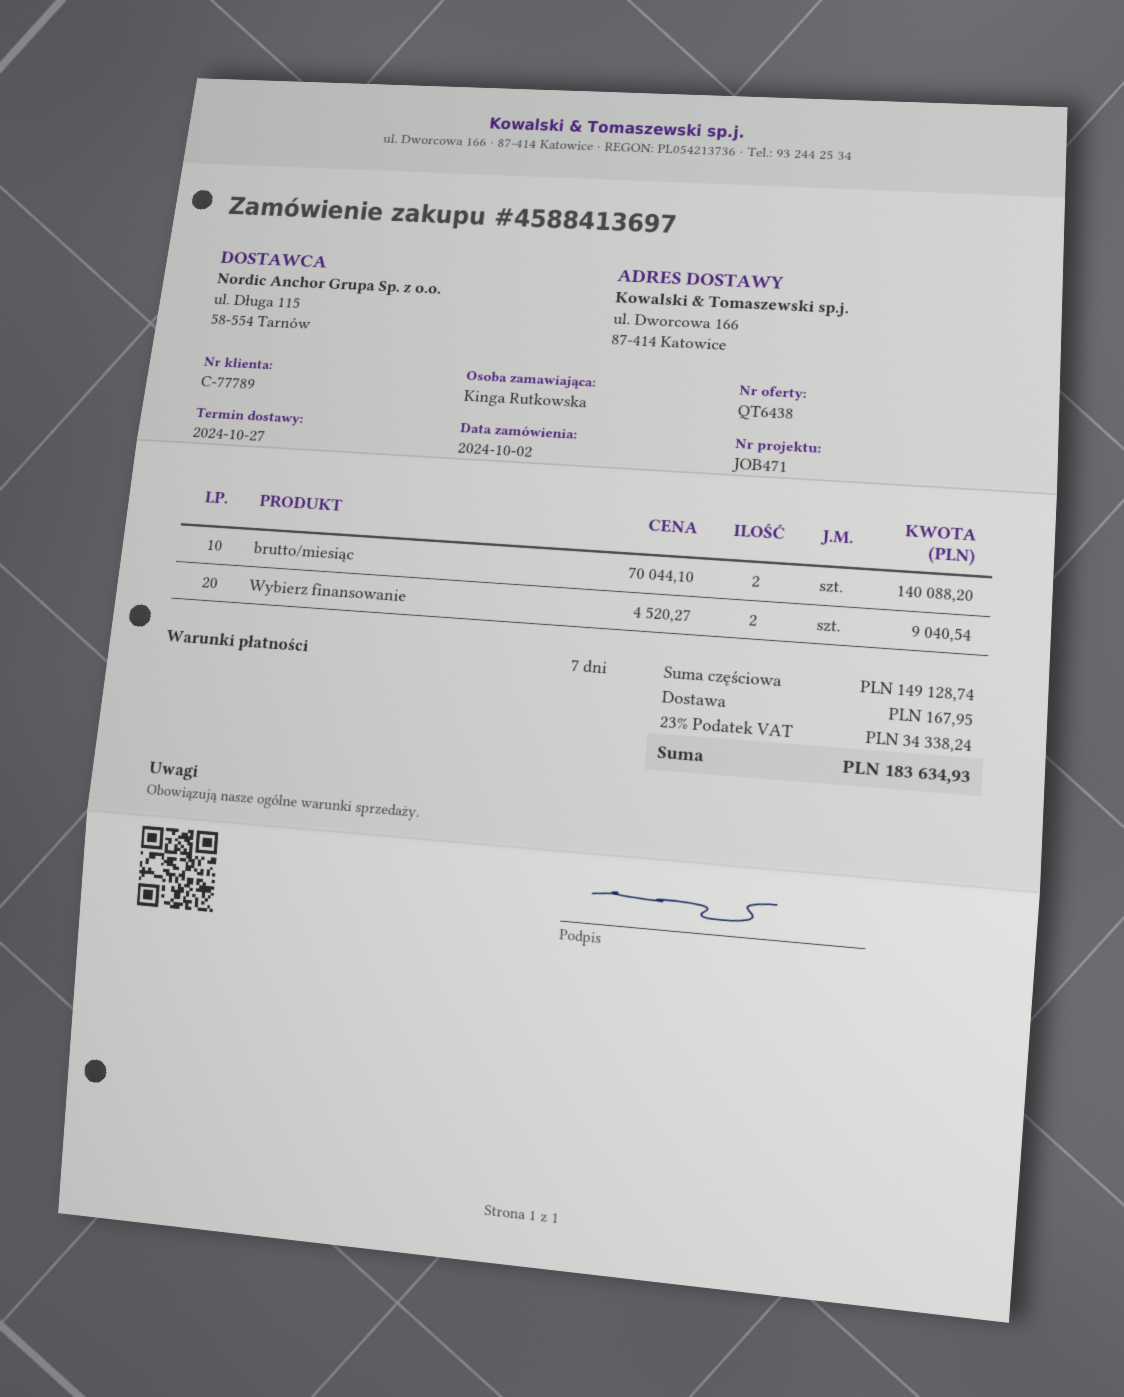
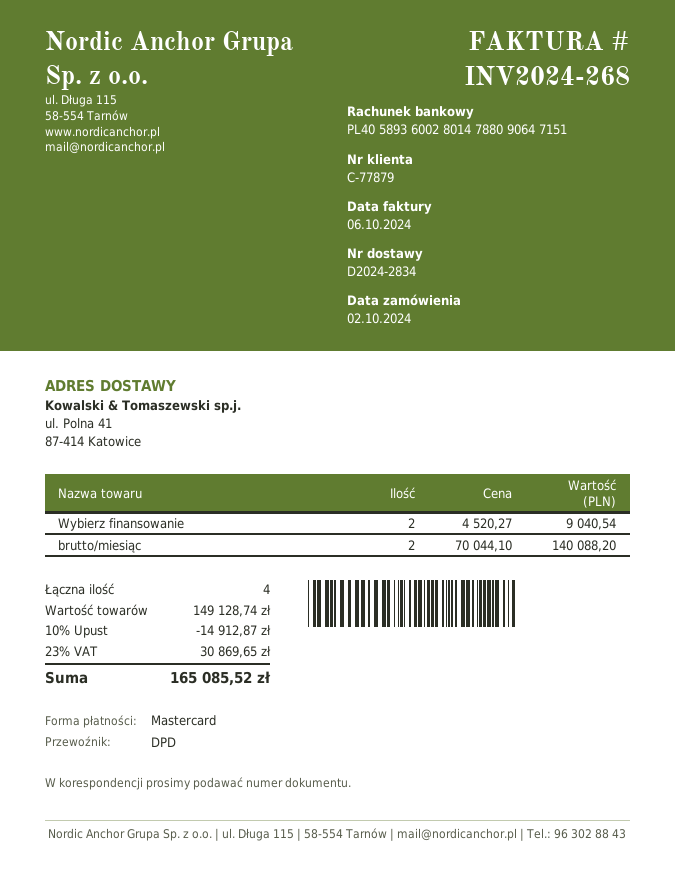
customer number: C-77789 -> C-77879
ship to: ul. Dworcowa 166, 87-414 Katowice -> ul. Polna 41, 87-414 Katowice
discount: none -> 10% = 14912.87
shipping: 167.95 -> none
tax: 23% = 34338.24 -> 23% = 30869.65
total: 183634.93 -> 165085.52

